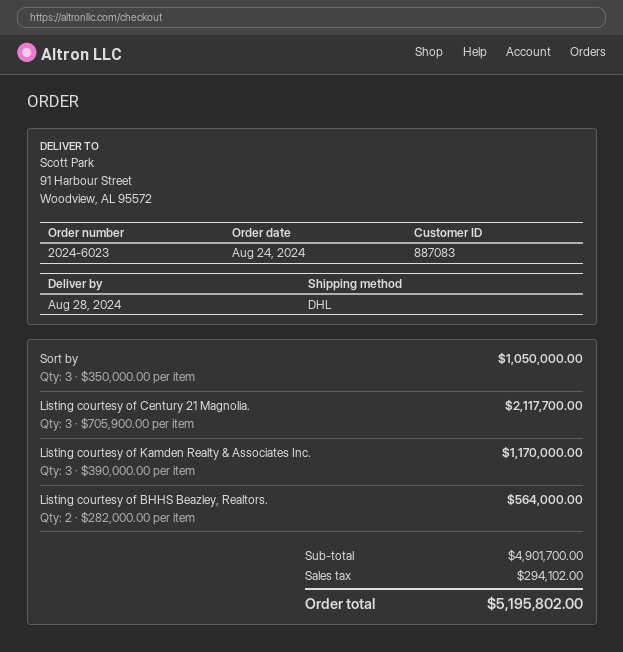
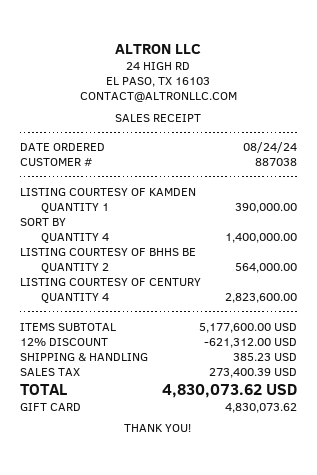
customer number: 887083 -> 887038
Sort by: 3 for 1050000.00 -> 4 for 1400000.00
Listing courtesy of Century 21 Magnolia.: 3 for 2117700.00 -> 4 for 2823600.00
Listing courtesy of Kamden Realty & Associates Inc.: 3 for 1170000.00 -> 1 for 390000.00
subtotal: 4901700.00 -> 5177600.00
discount: none -> 12% = 621312.00
shipping: none -> 385.23
tax: 294102.00 -> 273400.39
total: 5195802.00 -> 4830073.62

